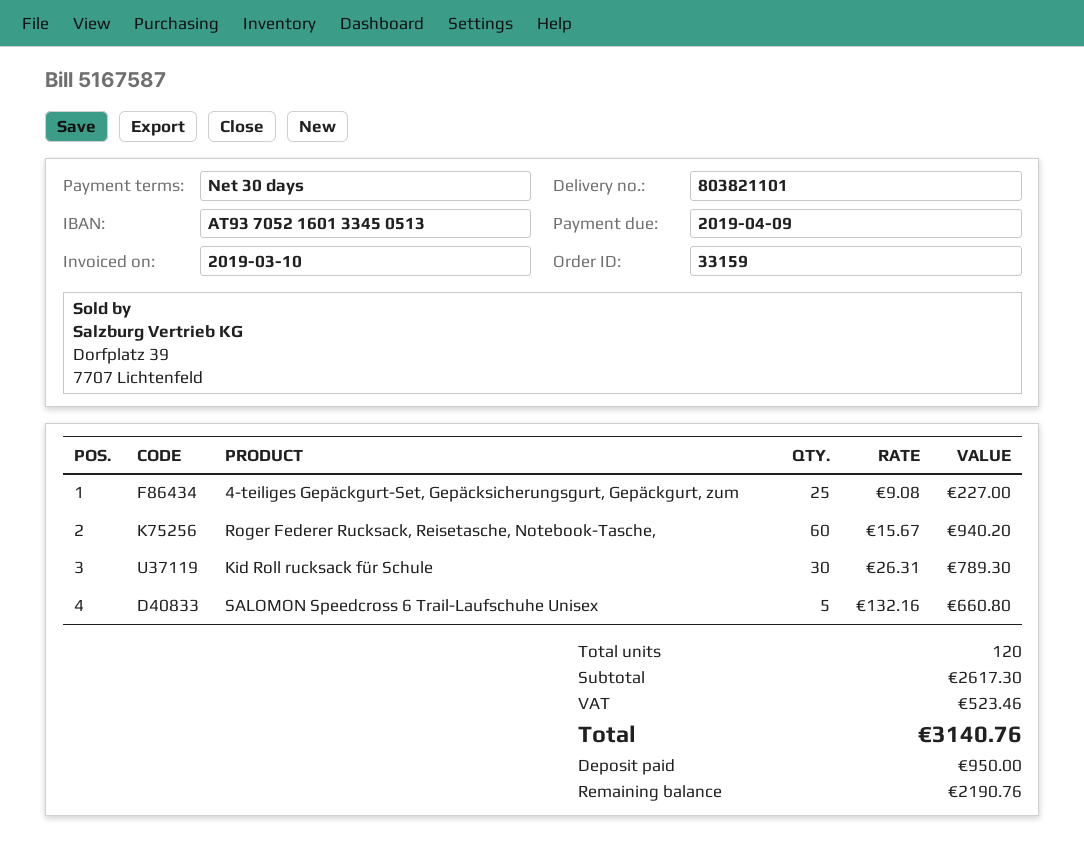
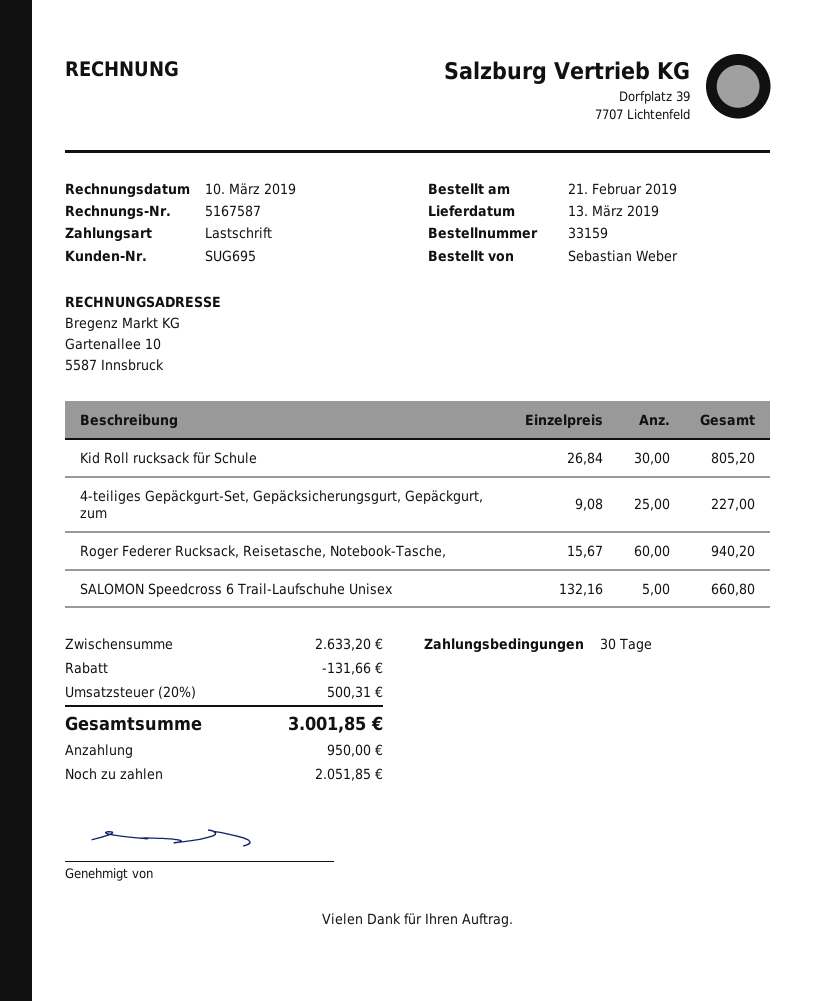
Kid Roll rucksack für Schule: 30 x 26.31 = 789.30 -> 30 x 26.84 = 805.20
subtotal: 2617.30 -> 2633.20
discount: none -> 131.66
tax: 523.46 -> 500.31
total: 3140.76 -> 3001.85
balance: 2190.76 -> 2051.85

